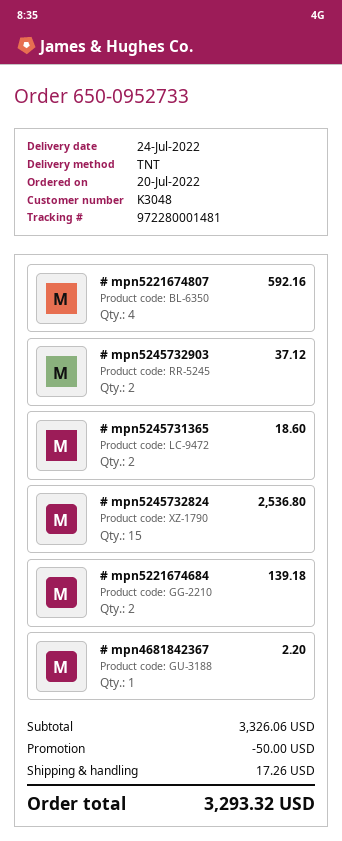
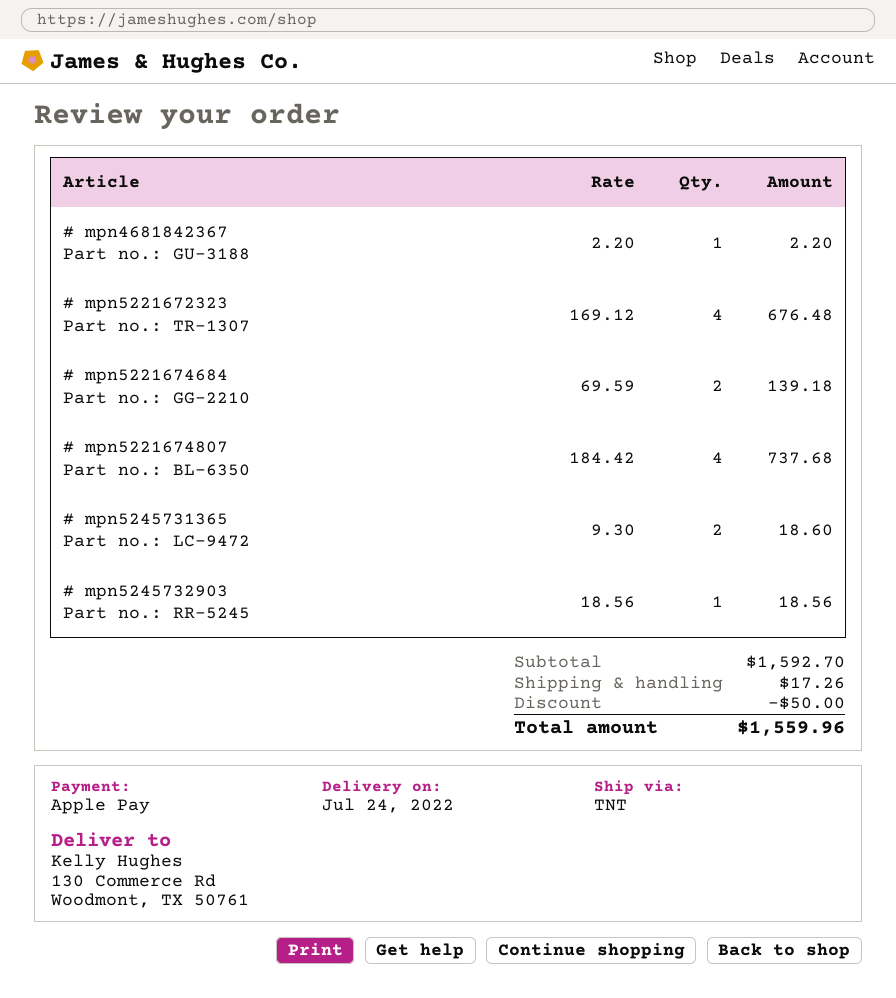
# mpn5221674807: 4 for 592.16 -> 4 for 737.68
# mpn5245732903: 2 for 37.12 -> 1 for 18.56
# mpn5245732824: 15 for 2536.80 -> none
# mpn5221672323: none -> 4 for 676.48
subtotal: 3326.06 -> 1592.70
total: 3293.32 -> 1559.96

